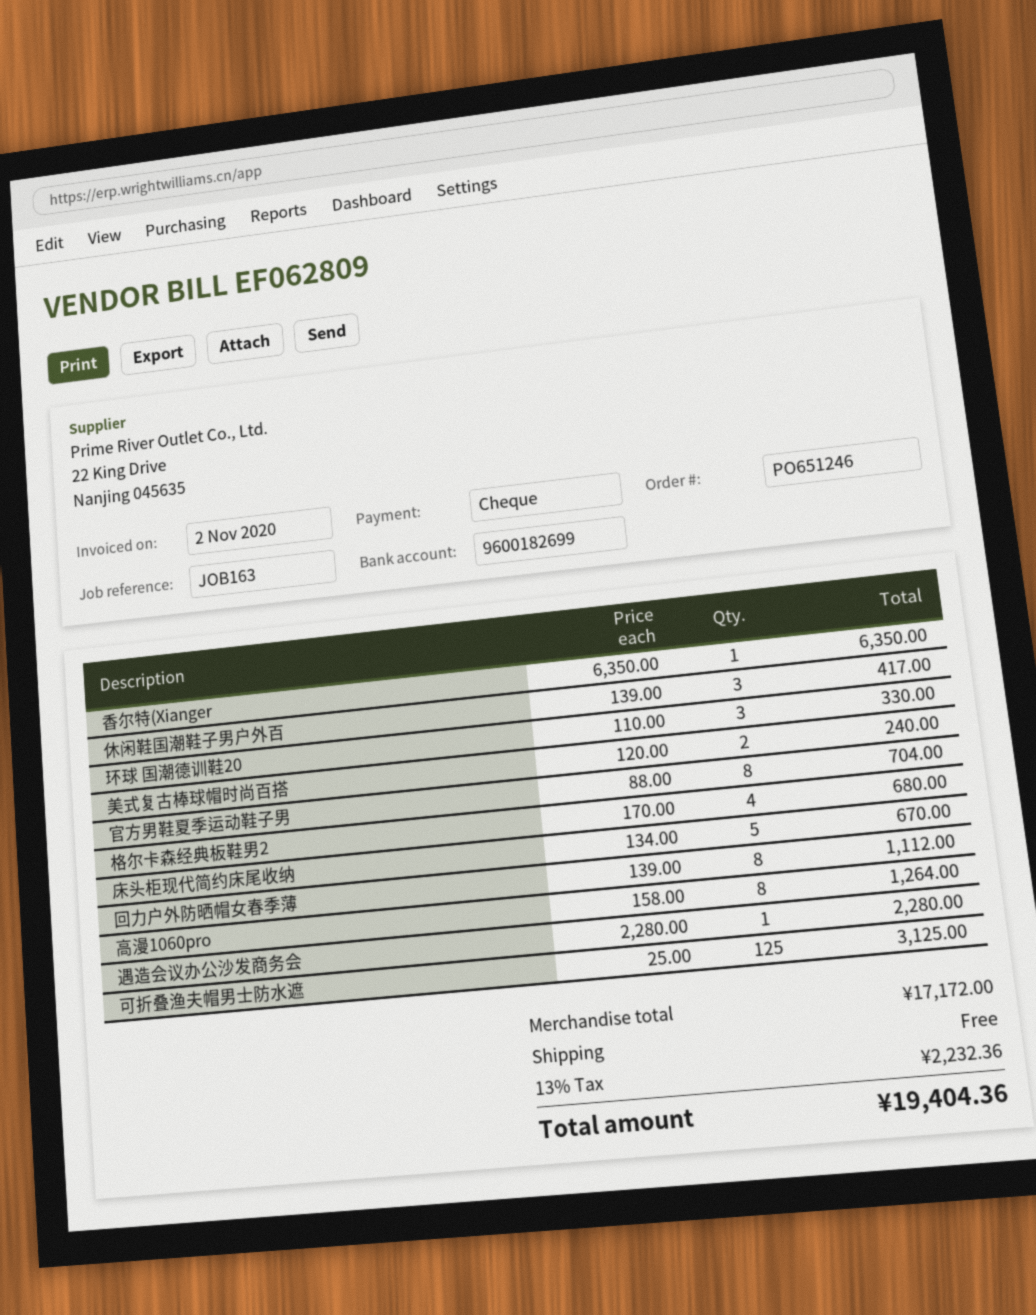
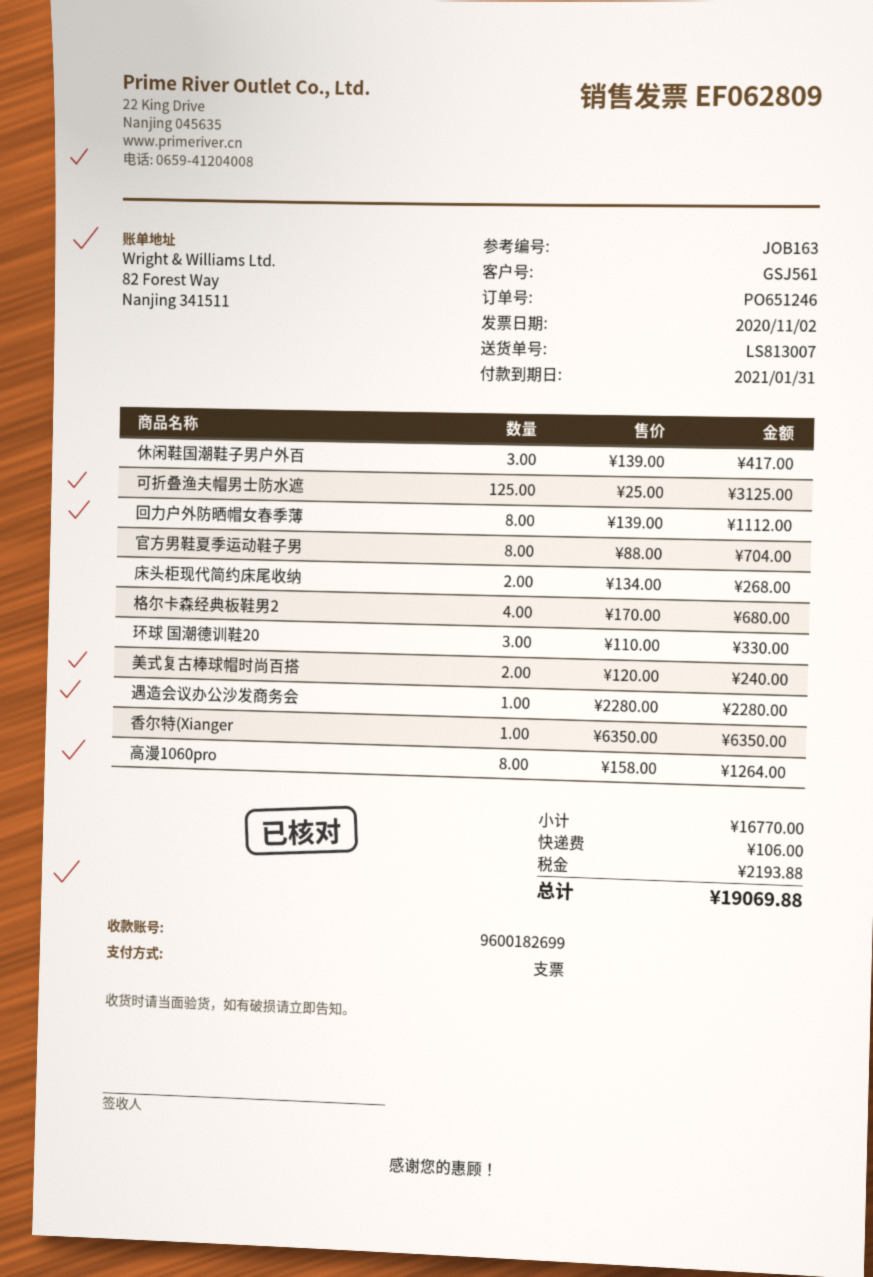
床头柜现代简约床尾收纳: 5 x 134.00 = 670.00 -> 2 x 134.00 = 268.00
subtotal: 17172.00 -> 16770.00
shipping: 0.00 -> 106.00
tax: 2232.36 -> 2193.88
total: 19404.36 -> 19069.88

